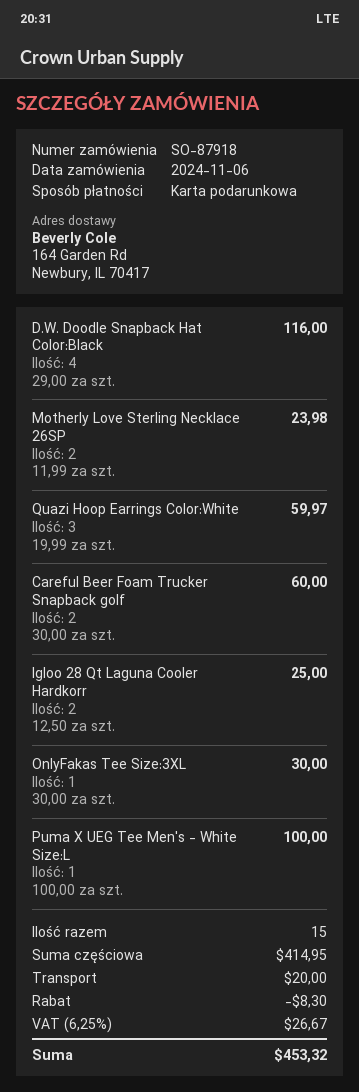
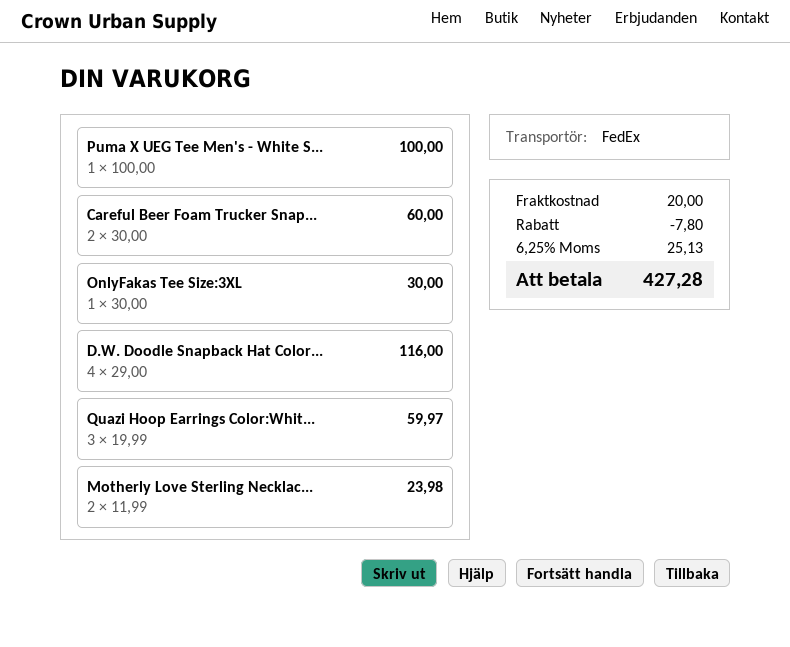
Igloo 28 Qt Laguna Cooler Hardkorr: 2 x 12.50 = 25.00 -> none
discount: 8.30 -> 7.80
tax: 6.25% = 26.67 -> 6.25% = 25.13
total: 453.32 -> 427.28

